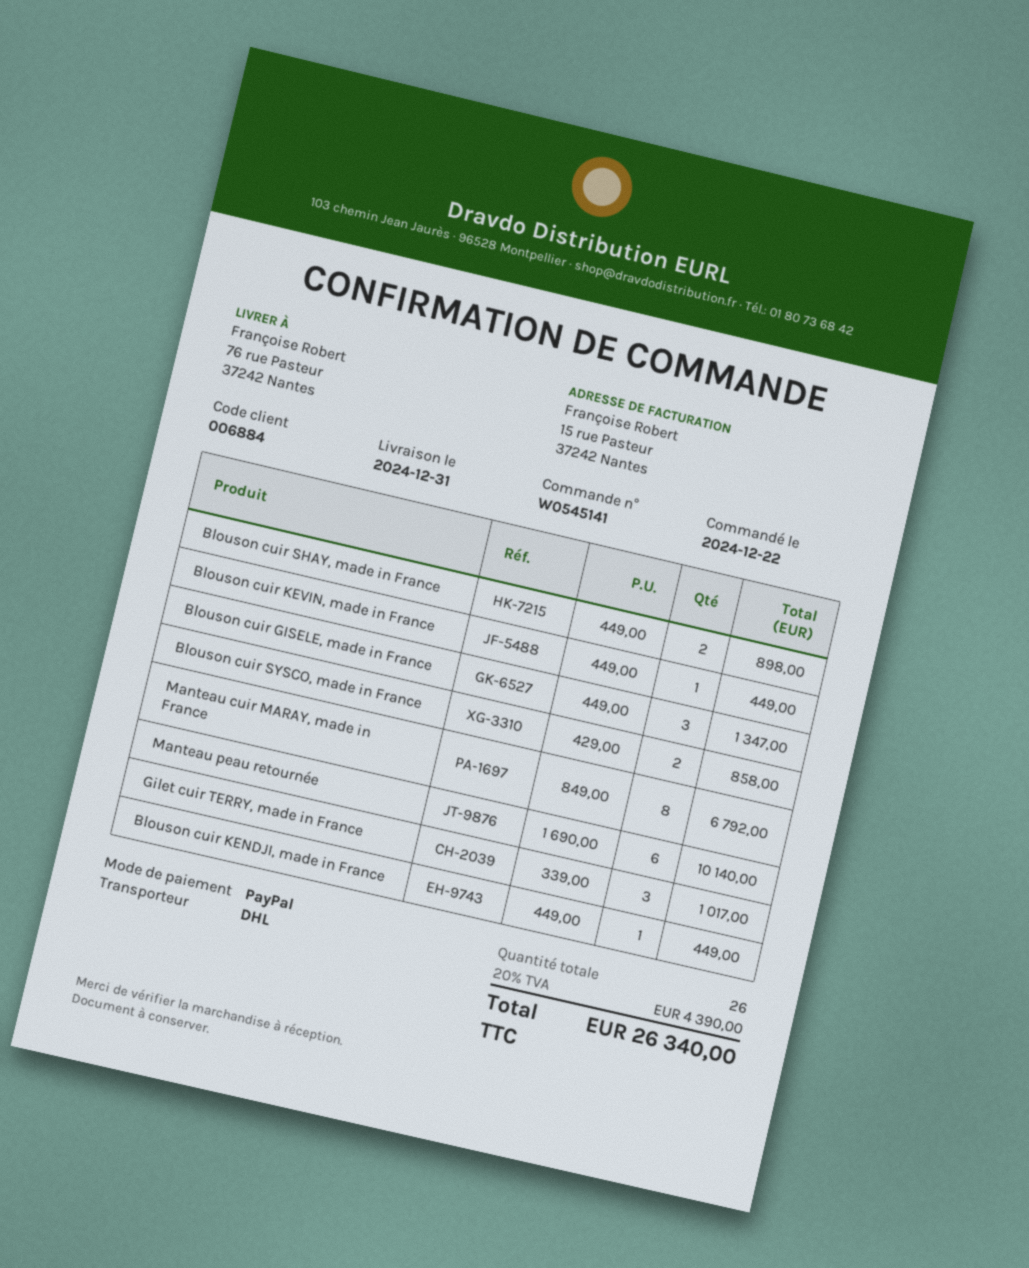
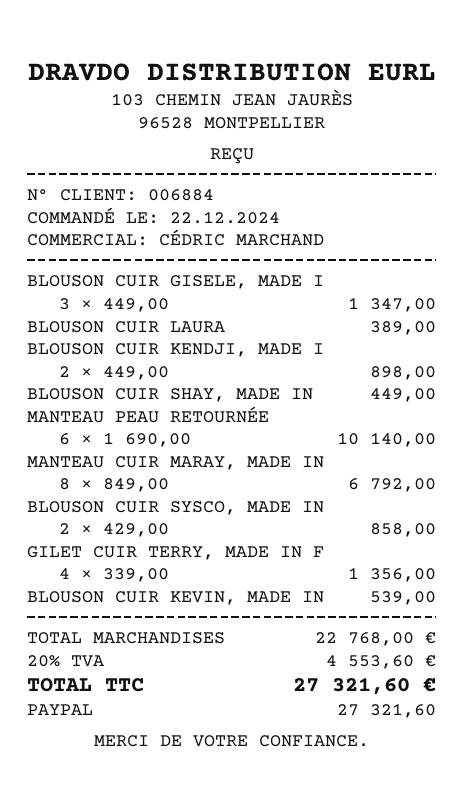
Blouson cuir SHAY, made in France: 2 x 449.00 = 898.00 -> 1 x 449.00 = 449.00
Blouson cuir KEVIN, made in France: 1 x 449.00 = 449.00 -> 1 x 539.00 = 539.00
Gilet cuir TERRY, made in France: 3 x 339.00 = 1017.00 -> 4 x 339.00 = 1356.00
Blouson cuir KENDJI, made in France: 1 x 449.00 = 449.00 -> 2 x 449.00 = 898.00
BLOUSON CUIR LAURA: none -> 1 x 389.00 = 389.00
tax: 20% = 4390.00 -> 20% = 4553.60
total: 26340.00 -> 27321.60

